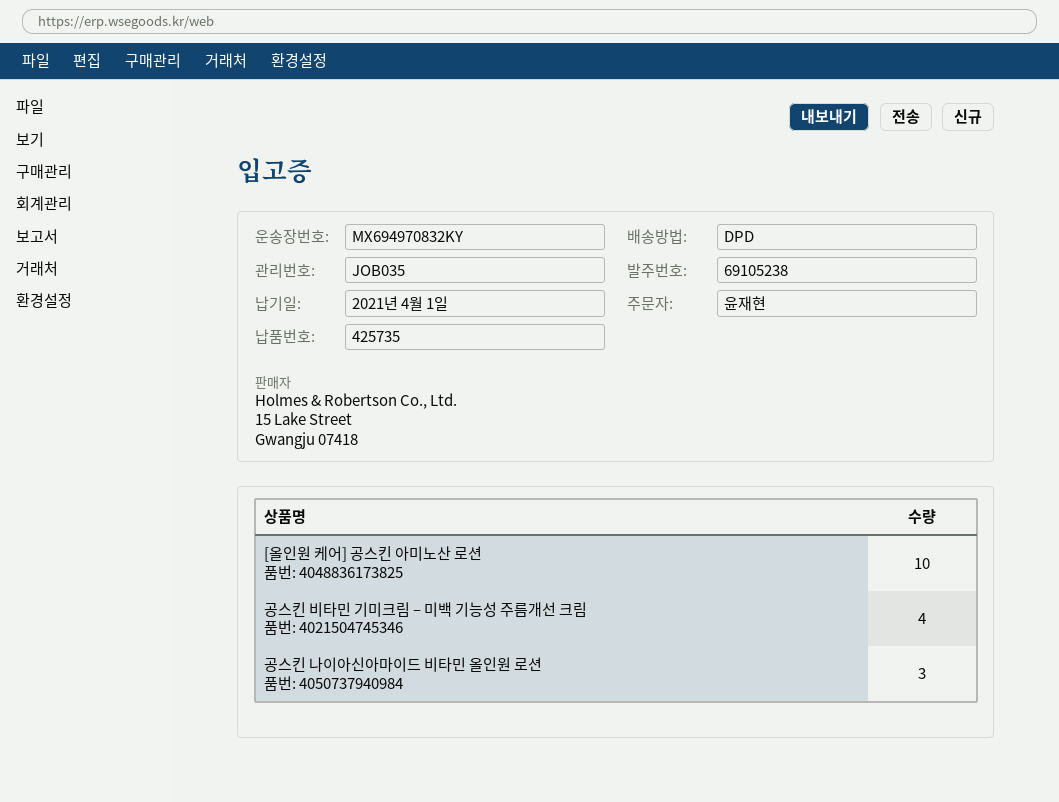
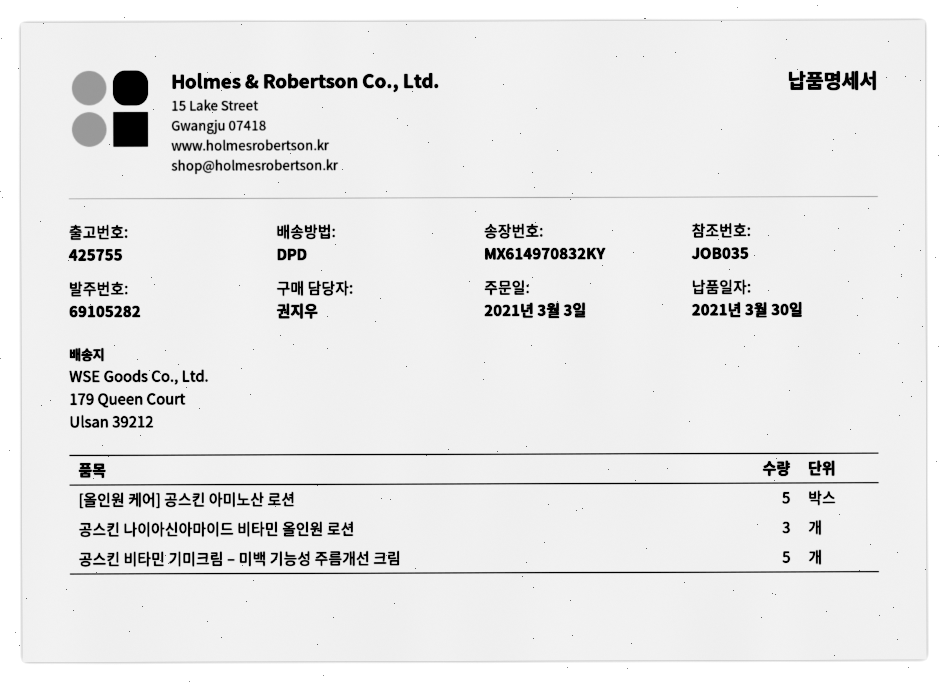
order number: 69105238 -> 69105282
delivery note number: 425735 -> 425755
delivery date: 2021-04-01 -> 2021-03-30
ordered by: 윤재현 -> 권지우
tracking number: MX694970832KY -> MX614970832KY
[올인원 케어] 공스킨 아미노산 로션: 10 -> 5
공스킨 비타민 기미크림 – 미백 기능성 주름개선 크림: 4 -> 5

